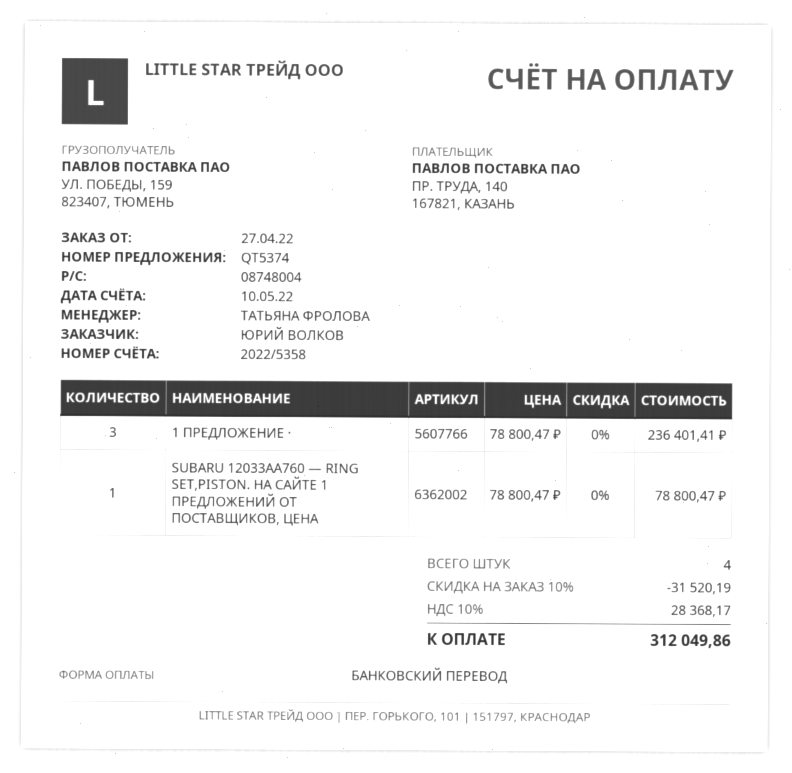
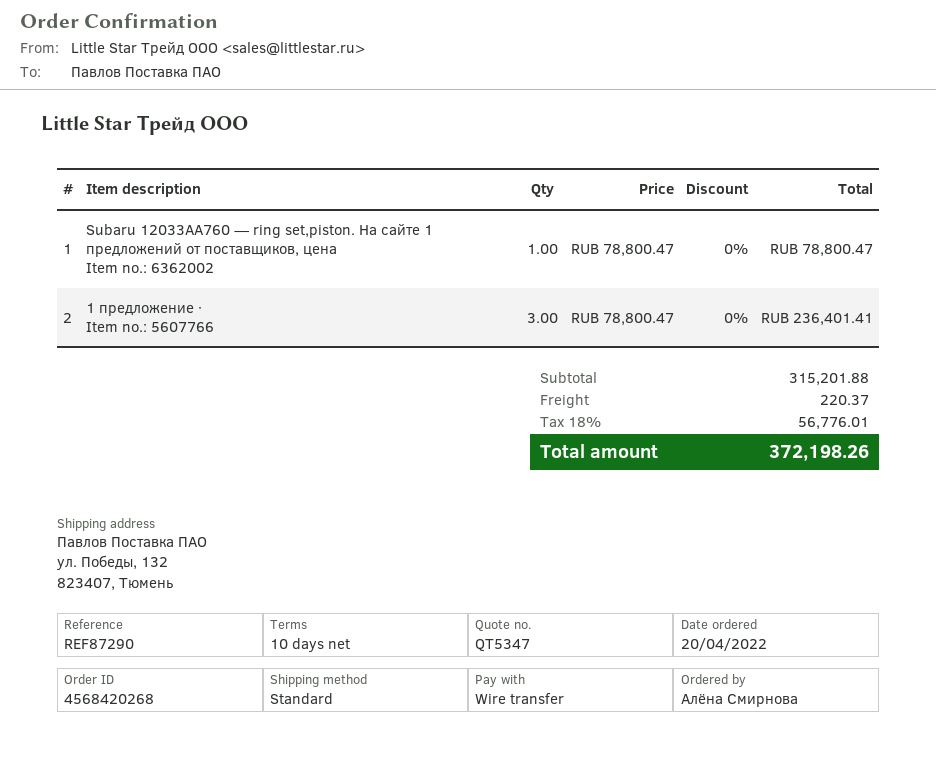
quote number: QT5374 -> QT5347
order date: 2022-04-27 -> 2022-04-20
ordered by: ЮРИЙ ВОЛКОВ -> Алёна Смирнова
ship to: УЛ. ПОБЕДЫ, 159, 823407, ТЮМЕНЬ -> ул. Победы, 132, 823407, Тюмень
discount: 10% = 31520.19 -> none
shipping: none -> 220.37
tax: 10% = 28368.17 -> 18% = 56776.01
total: 312049.86 -> 372198.26

